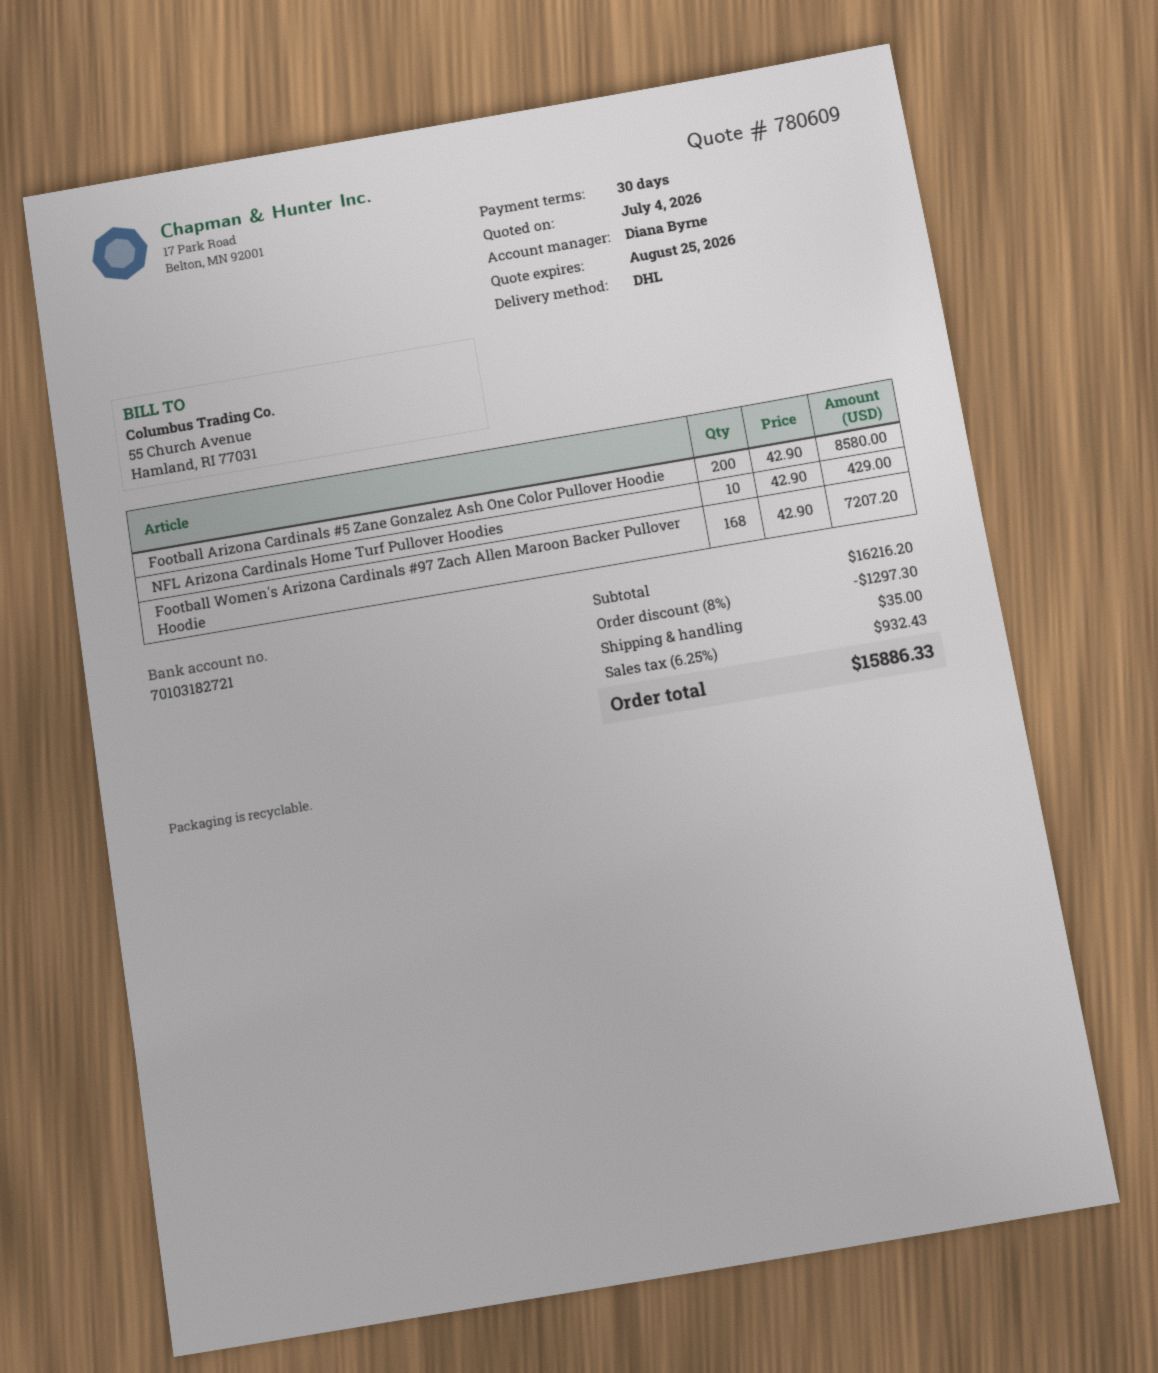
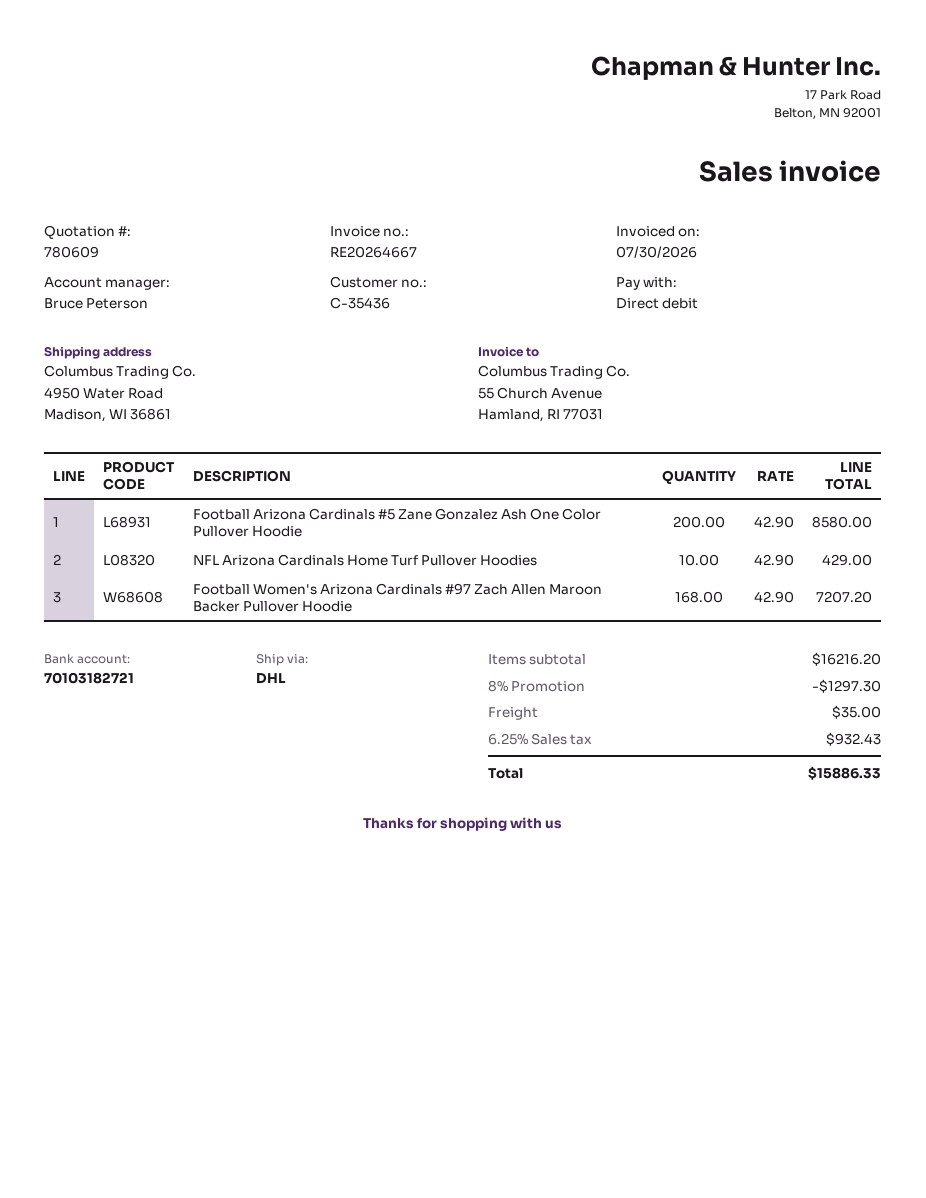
sales rep: Diana Byrne -> Bruce Peterson

